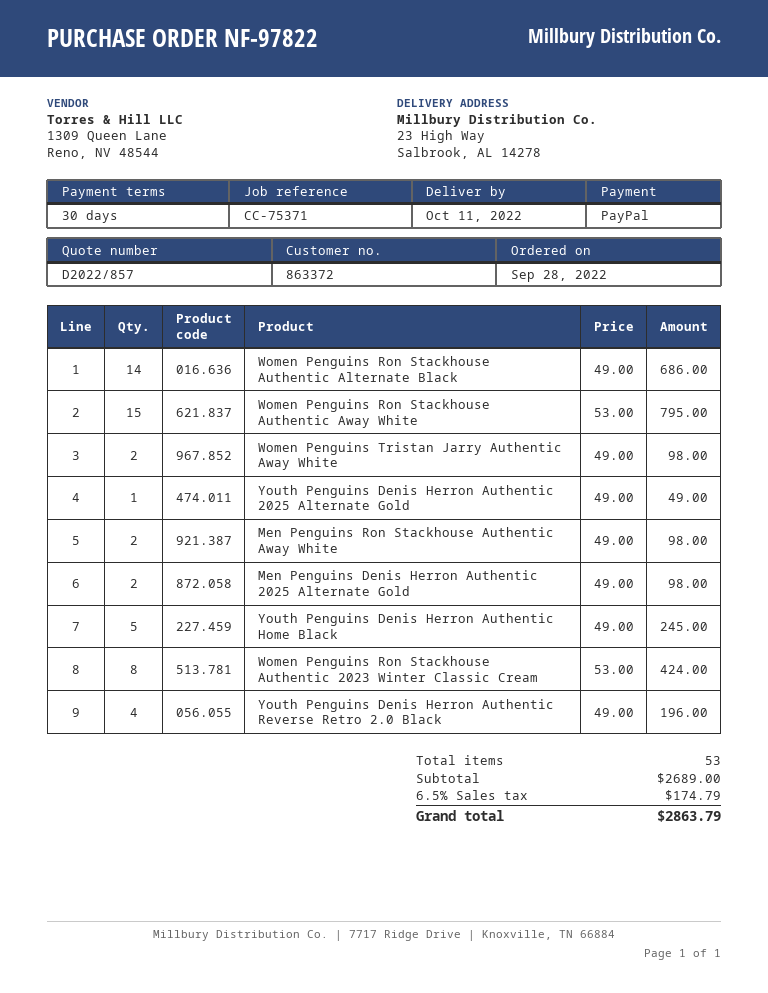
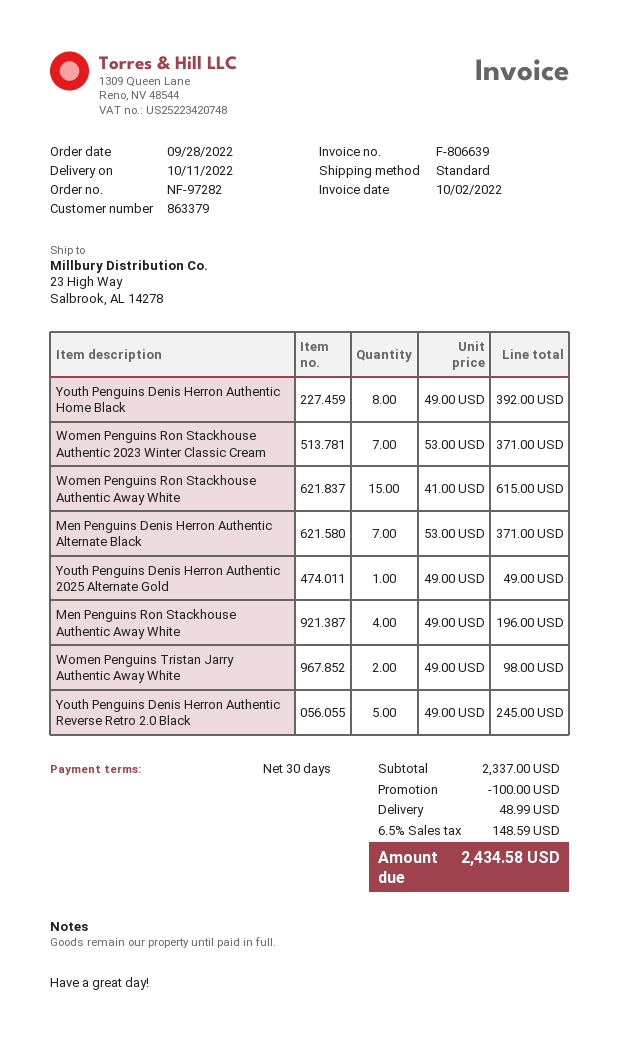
order number: NF-97822 -> NF-97282
customer number: 863372 -> 863379
Women Penguins Ron Stackhouse Authentic Alternate Black: 14 x 49.00 = 686.00 -> none
Women Penguins Ron Stackhouse Authentic Away White: 15 x 53.00 = 795.00 -> 15 x 41.00 = 615.00
Men Penguins Ron Stackhouse Authentic Away White: 2 x 49.00 = 98.00 -> 4 x 49.00 = 196.00
Men Penguins Denis Herron Authentic 2025 Alternate Gold: 2 x 49.00 = 98.00 -> none
Youth Penguins Denis Herron Authentic Home Black: 5 x 49.00 = 245.00 -> 8 x 49.00 = 392.00
Women Penguins Ron Stackhouse Authentic 2023 Winter Classic Cream: 8 x 53.00 = 424.00 -> 7 x 53.00 = 371.00
Youth Penguins Denis Herron Authentic Reverse Retro 2.0 Black: 4 x 49.00 = 196.00 -> 5 x 49.00 = 245.00
Men Penguins Denis Herron Authentic Alternate Black: none -> 7 x 53.00 = 371.00
subtotal: 2689.00 -> 2337.00
discount: none -> 100.00
shipping: none -> 48.99
tax: 6.5% = 174.79 -> 6.5% = 148.59
total: 2863.79 -> 2434.58

